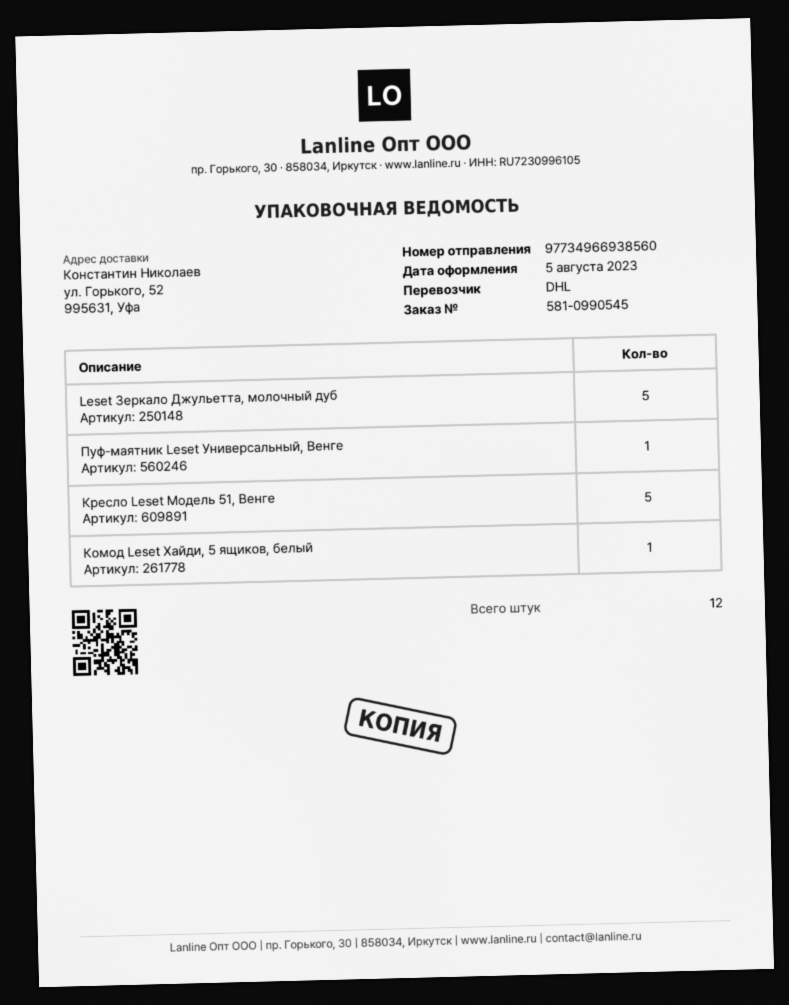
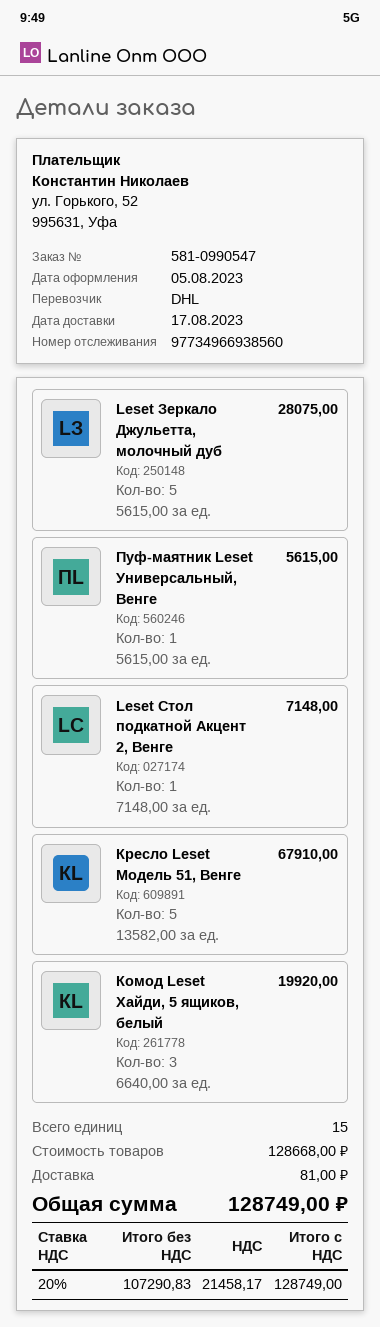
order number: 581-0990545 -> 581-0990547
Комод Leset Хайди, 5 ящиков, белый: 1 -> 3
Leset Стол подкатной Акцент 2, Венге: none -> 1
total quantity: 12 -> 15

